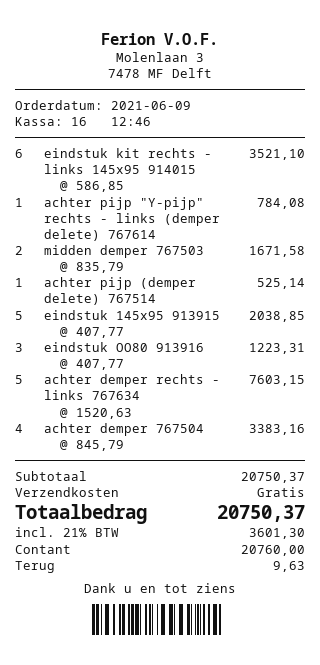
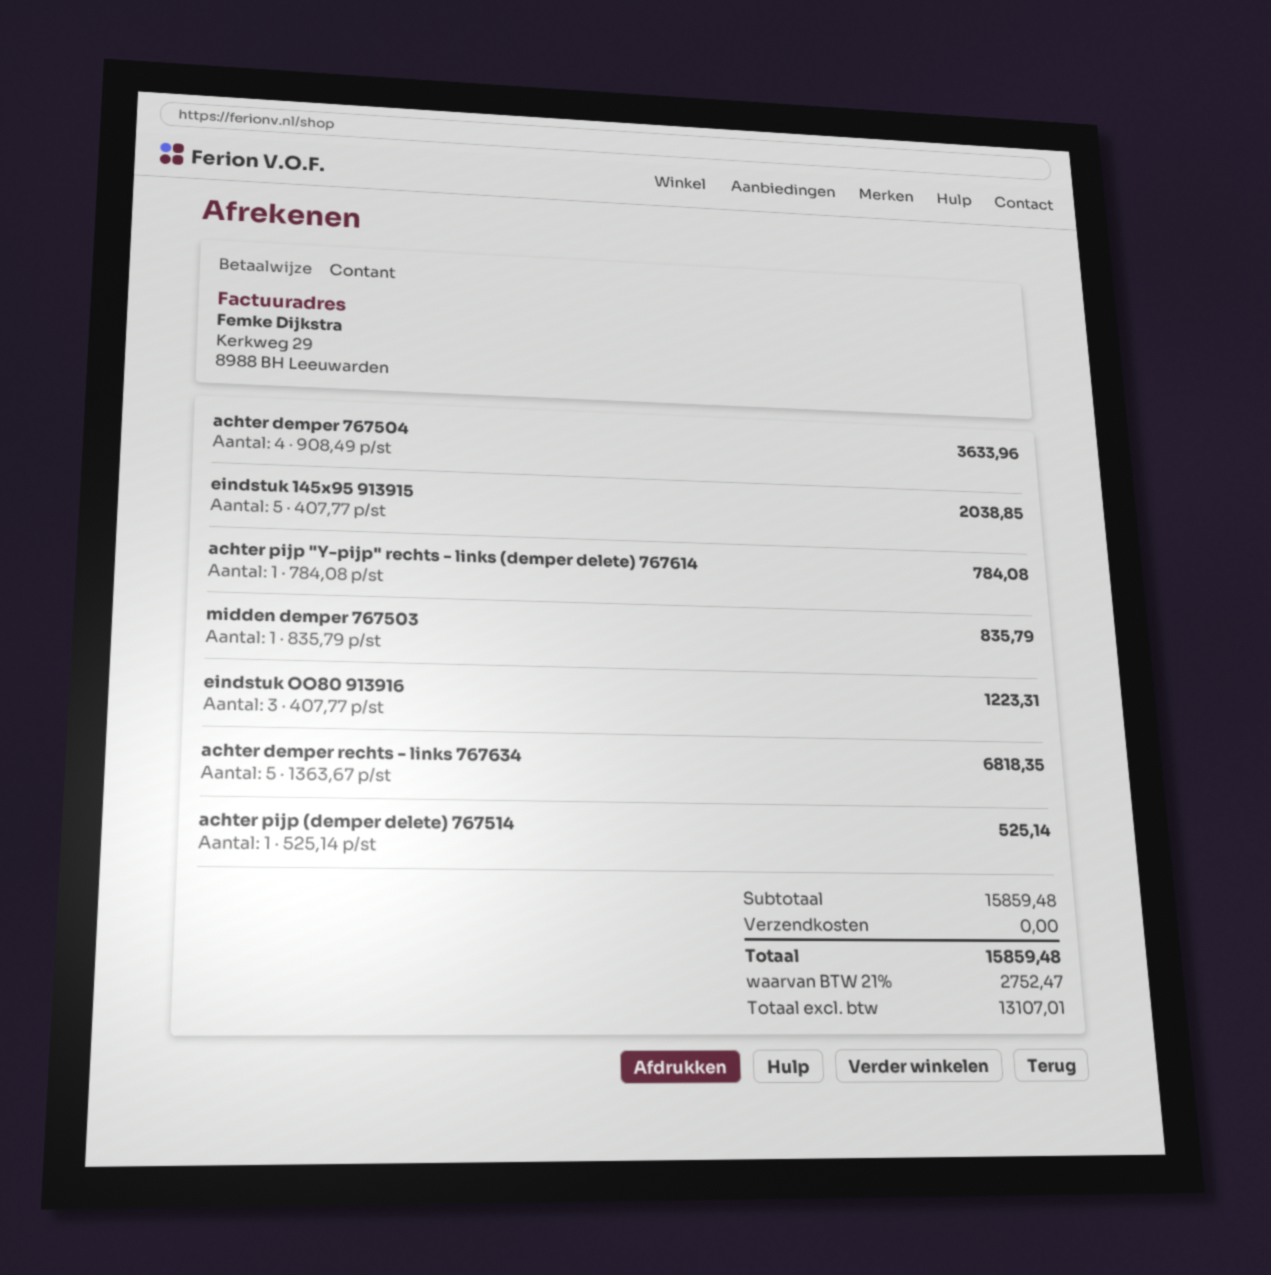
eindstuk kit rechts - links 145x95 914015: 6 x 586.85 = 3521.10 -> none
midden demper 767503: 2 x 835.79 = 1671.58 -> 1 x 835.79 = 835.79
achter demper rechts - links 767634: 5 x 1520.63 = 7603.15 -> 5 x 1363.67 = 6818.35
achter demper 767504: 4 x 845.79 = 3383.16 -> 4 x 908.49 = 3633.96
subtotal: 20750.37 -> 15859.48
tax: 21% = 3601.30 -> 21% = 2752.47
total: 20750.37 -> 15859.48

